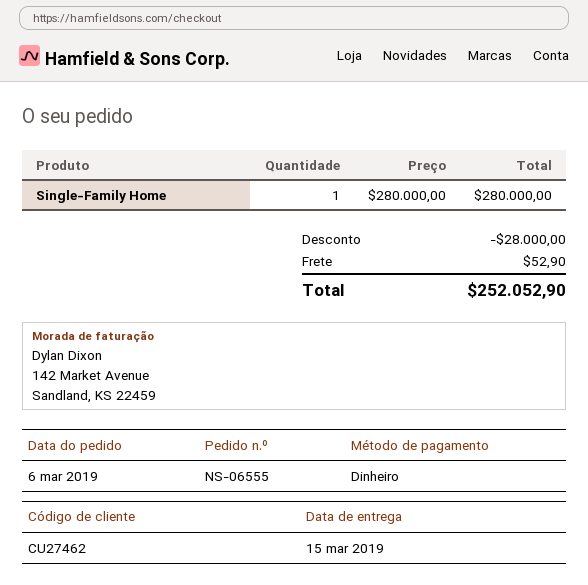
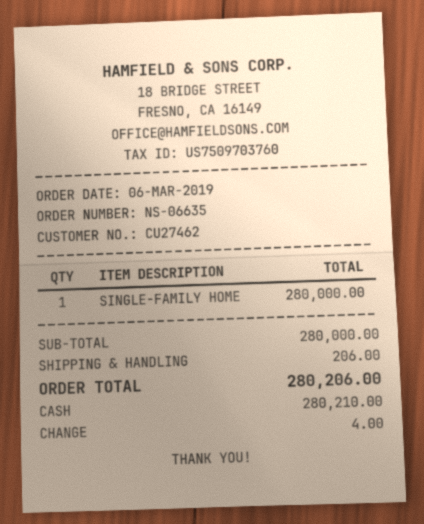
order number: NS-06555 -> NS-06635
discount: 28000.00 -> none
shipping: 52.90 -> 206.00
total: 252052.90 -> 280206.00

